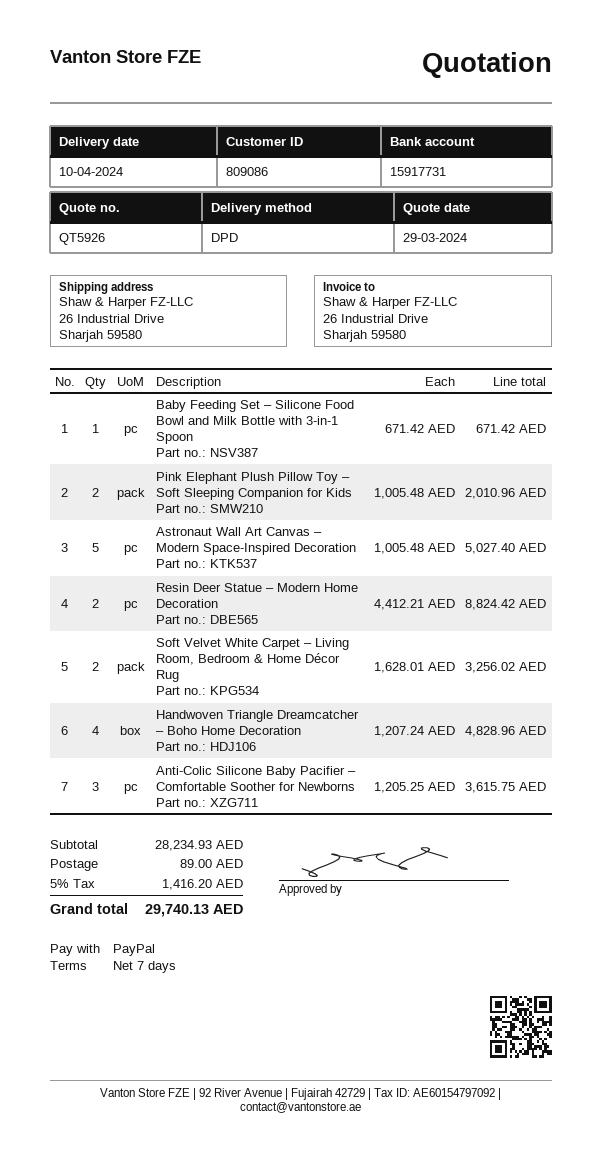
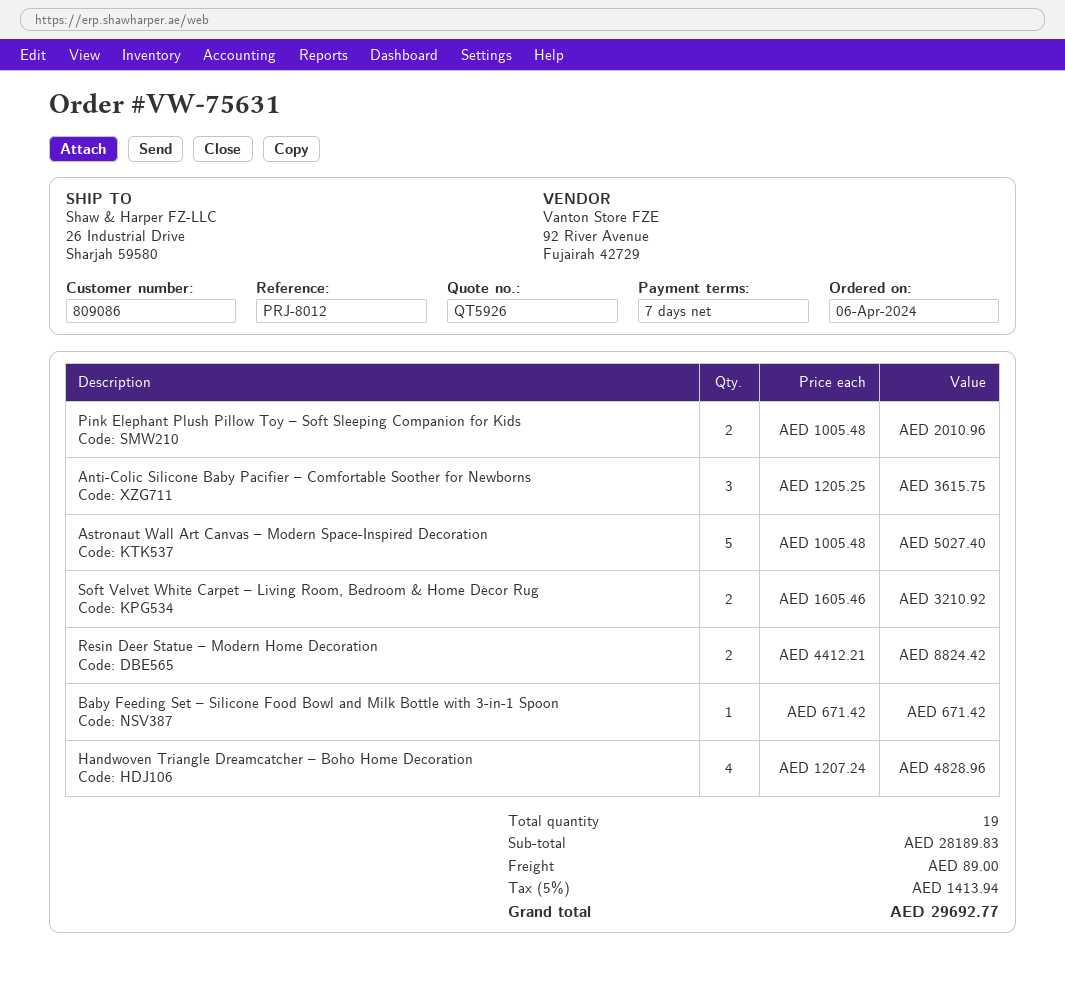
Soft Velvet White Carpet – Living Room, Bedroom & Home Décor Rug: 2 x 1628.01 = 3256.02 -> 2 x 1605.46 = 3210.92
subtotal: 28234.93 -> 28189.83
tax: 5% = 1416.20 -> 5% = 1413.94
total: 29740.13 -> 29692.77

